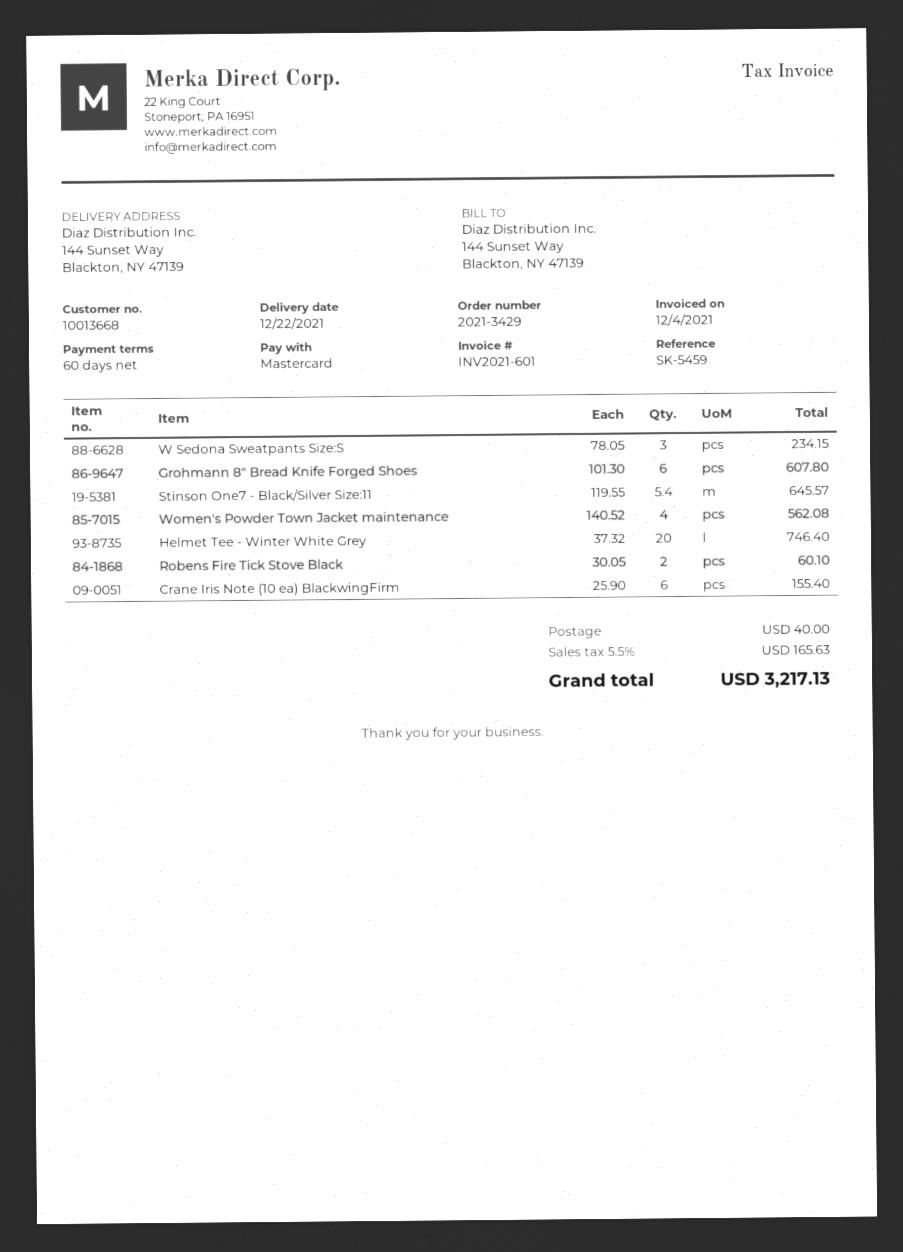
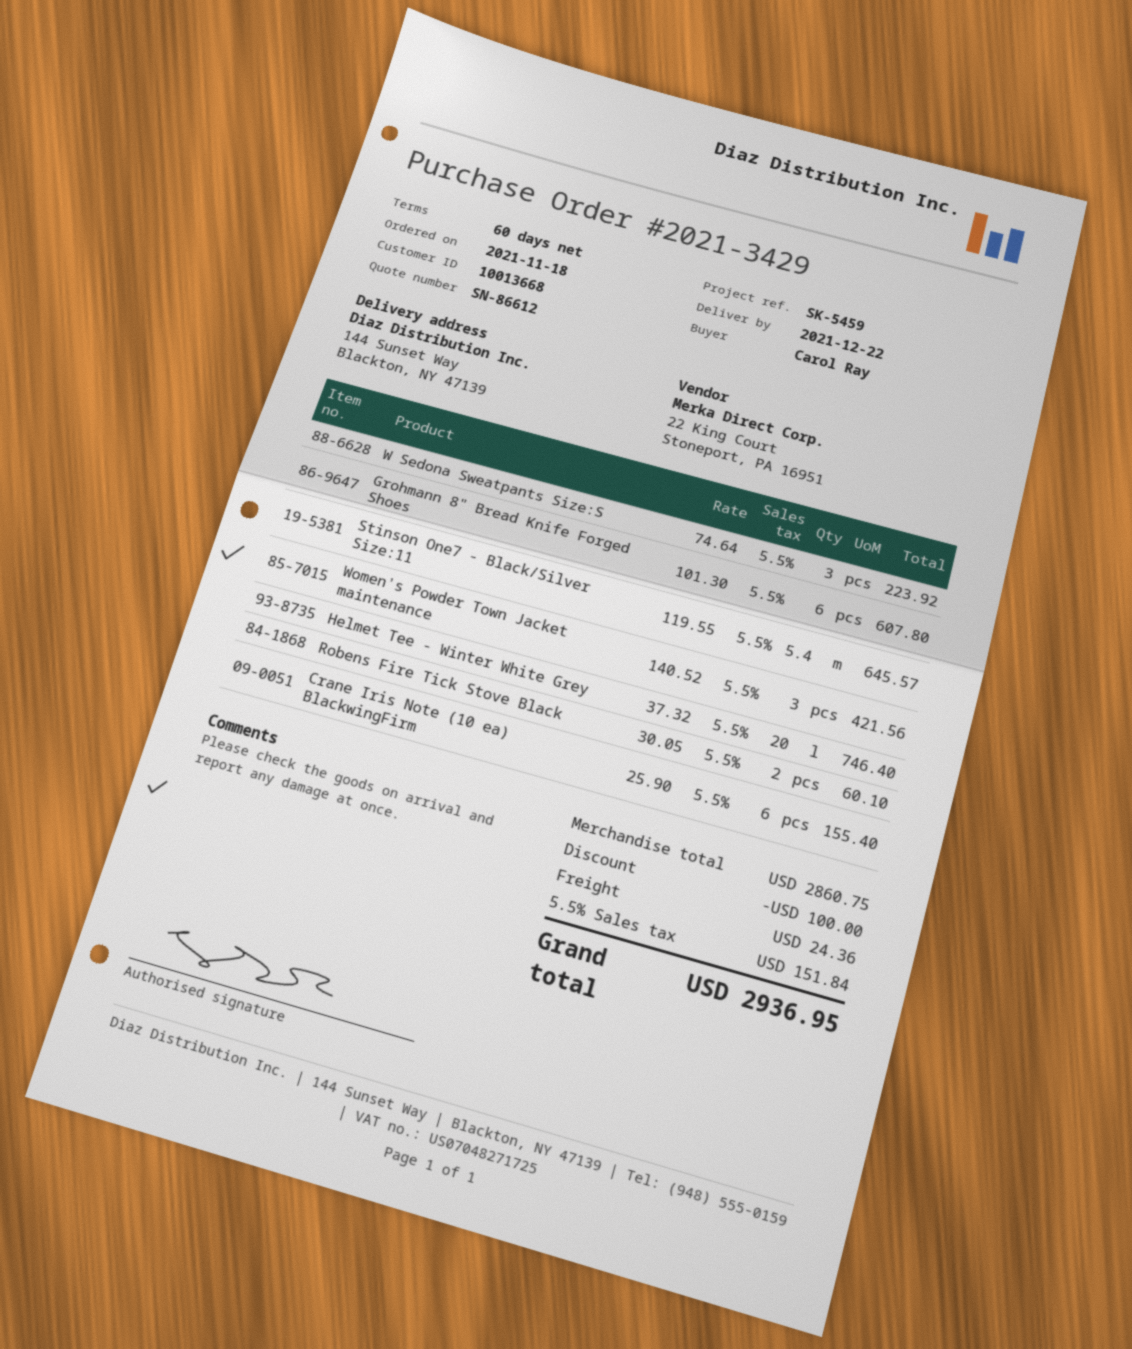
W Sedona Sweatpants Size:S: 3 x 78.05 = 234.15 -> 3 x 74.64 = 223.92
Women's Powder Town Jacket maintenance: 4 x 140.52 = 562.08 -> 3 x 140.52 = 421.56
discount: none -> 100.00
shipping: 40.00 -> 24.36
tax: 5.5% = 165.63 -> 5.5% = 151.84
total: 3217.13 -> 2936.95

